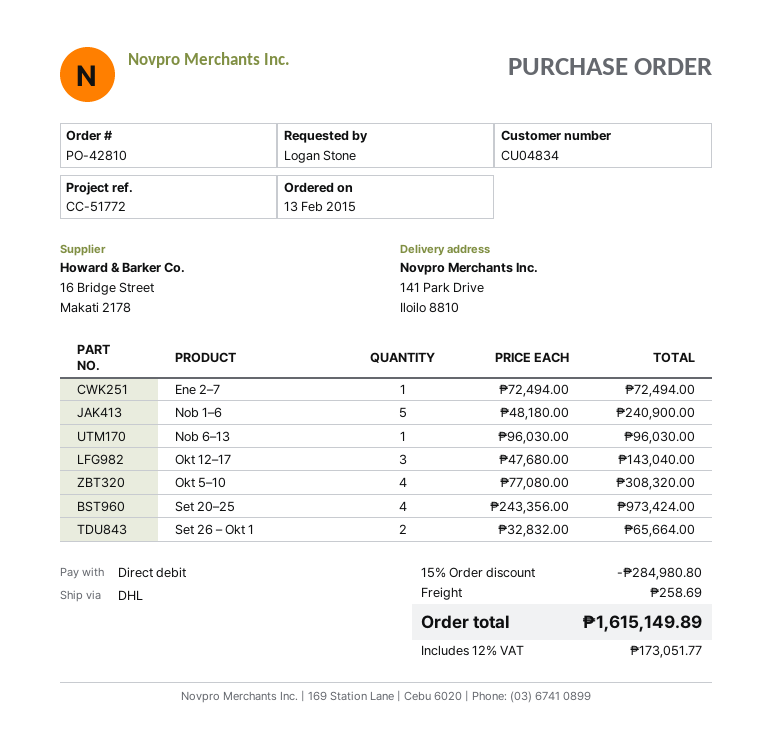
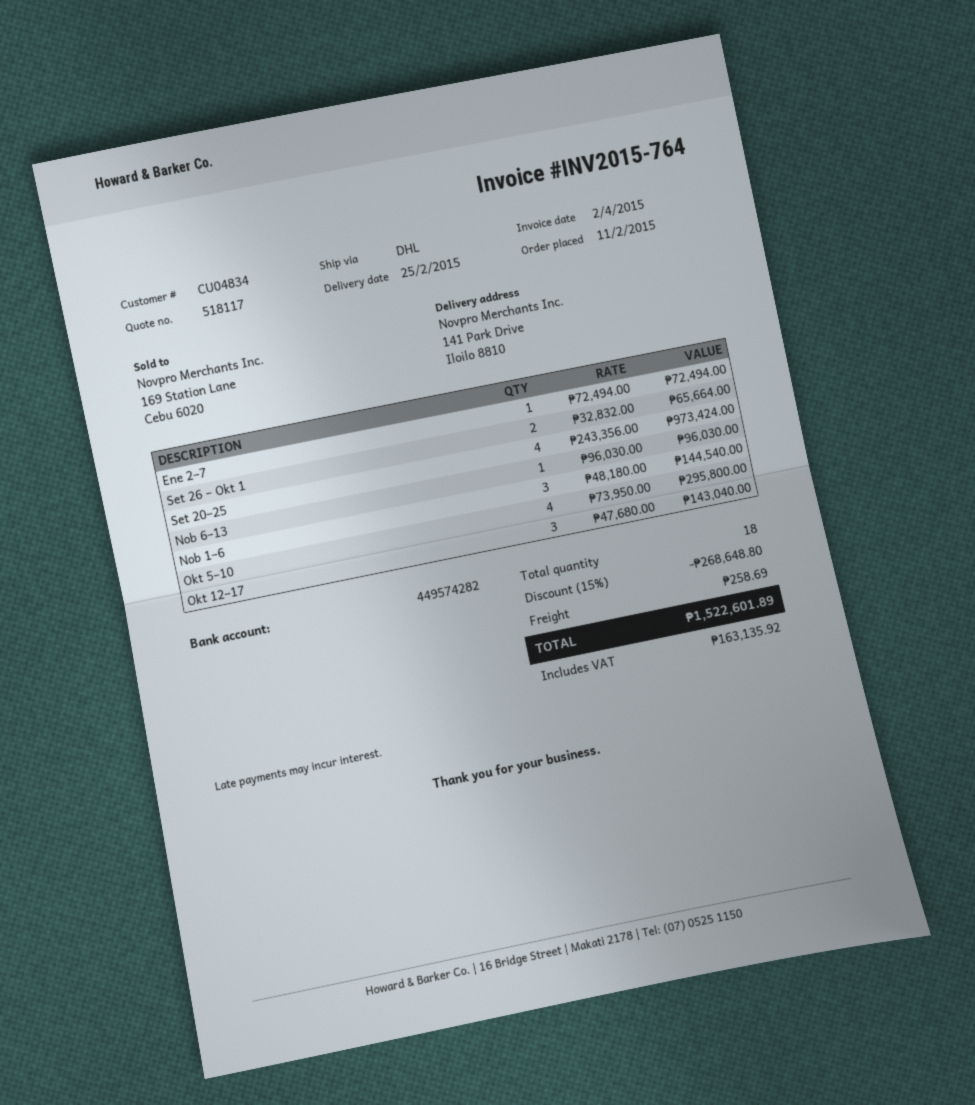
order date: 2015-02-13 -> 2015-02-11
Nob 1–6: 5 x 48180.00 = 240900.00 -> 3 x 48180.00 = 144540.00
Okt 5–10: 4 x 77080.00 = 308320.00 -> 4 x 73950.00 = 295800.00
discount: 15% = 284980.80 -> 15% = 268648.80
tax: 173051.77 -> 163135.92
total: 1615149.89 -> 1522601.89

